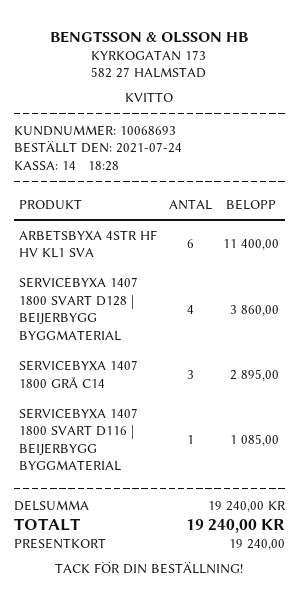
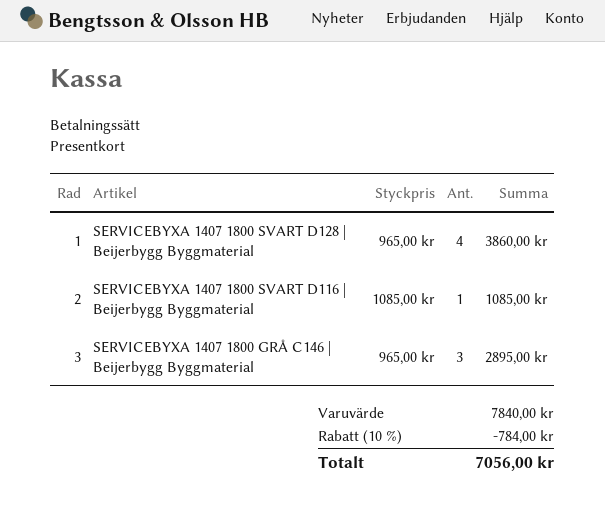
ARBETSBYXA 4STR HF HV KL1 SVA: 6 for 11400.00 -> none
subtotal: 19240.00 -> 7840.00
discount: none -> 10% = 784.00
total: 19240.00 -> 7056.00

